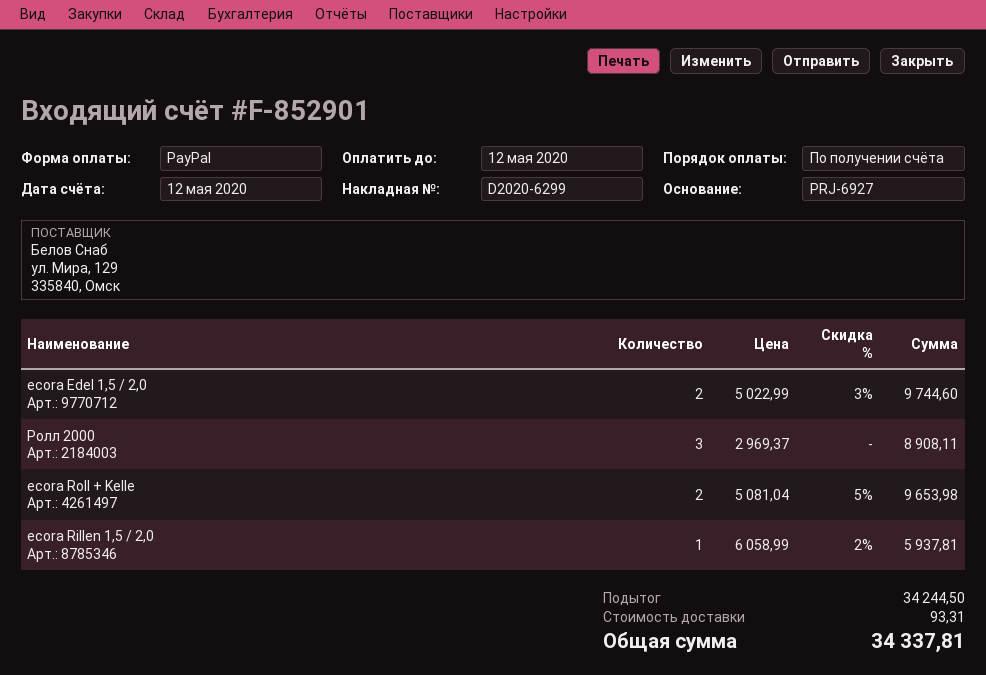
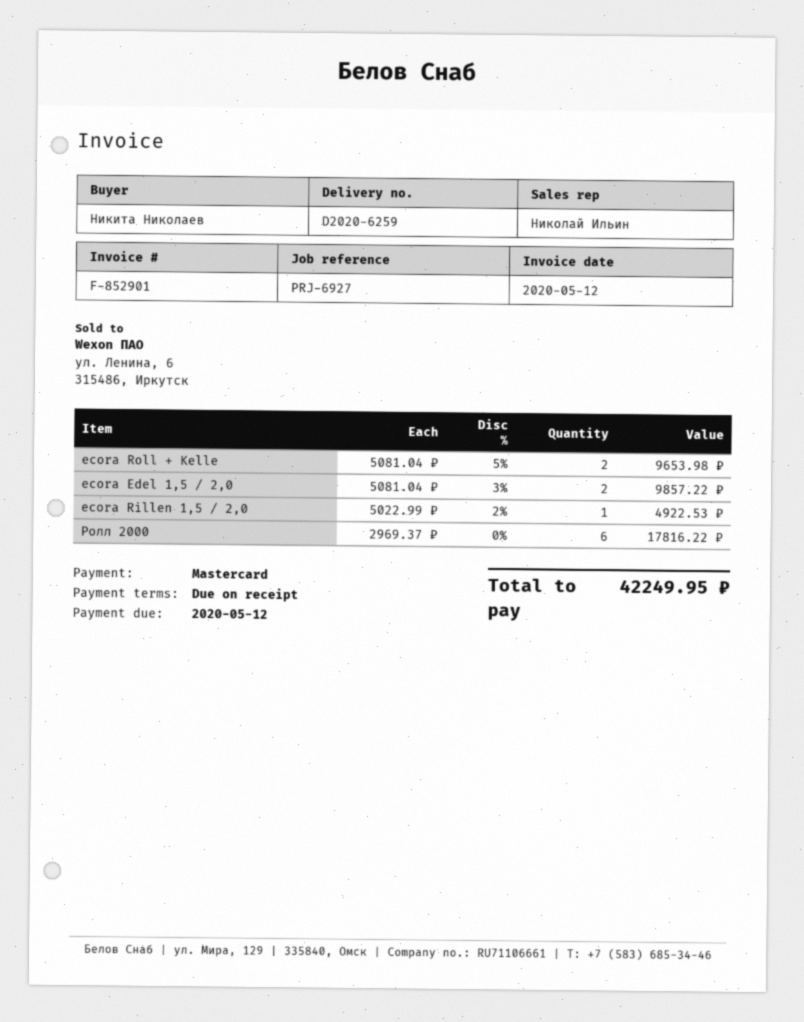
delivery note number: D2020-6299 -> D2020-6259
payment method: PayPal -> Mastercard
ecora Edel 1,5 / 2,0: 2 x 5022.99 - 3% = 9744.60 -> 2 x 5081.04 - 3% = 9857.22
Ролл 2000: 3 x 2969.37 = 8908.11 -> 6 x 2969.37 = 17816.22
ecora Rillen 1,5 / 2,0: 1 x 6058.99 - 2% = 5937.81 -> 1 x 5022.99 - 2% = 4922.53
shipping: 93.31 -> none
total: 34337.81 -> 42249.95

